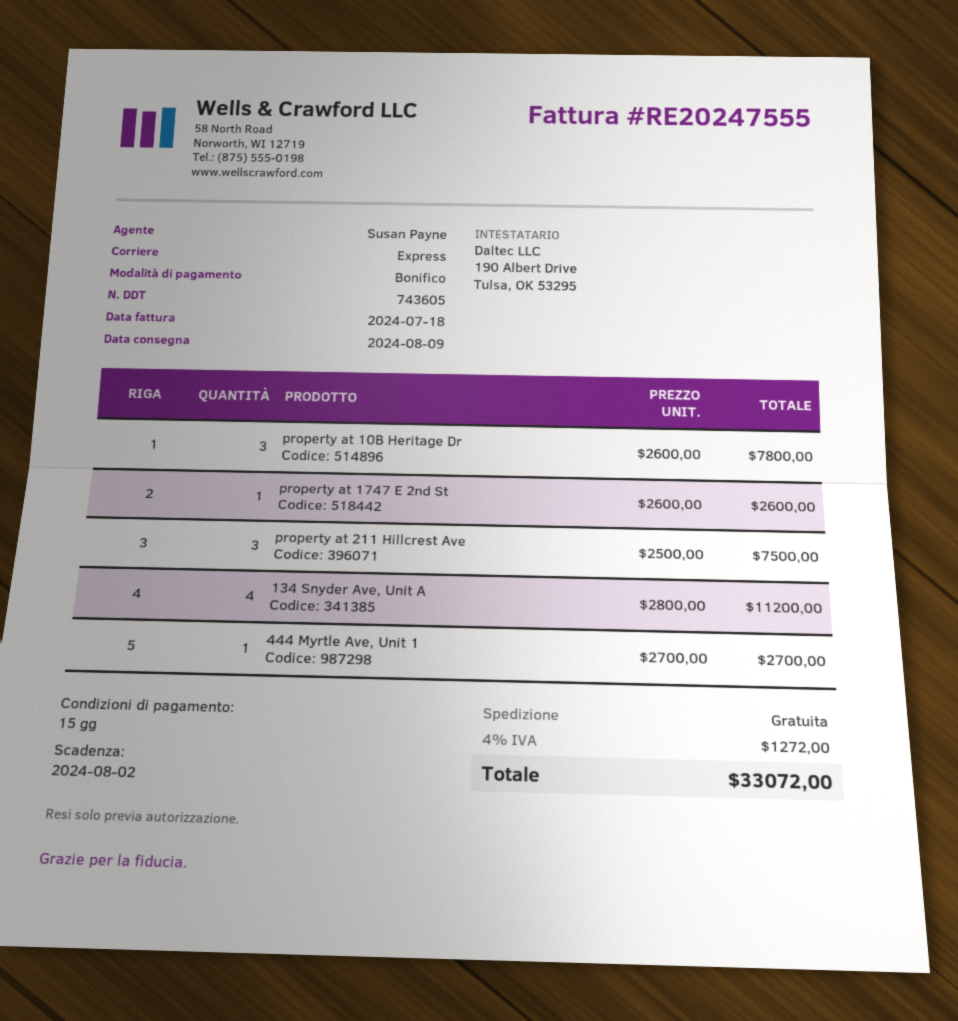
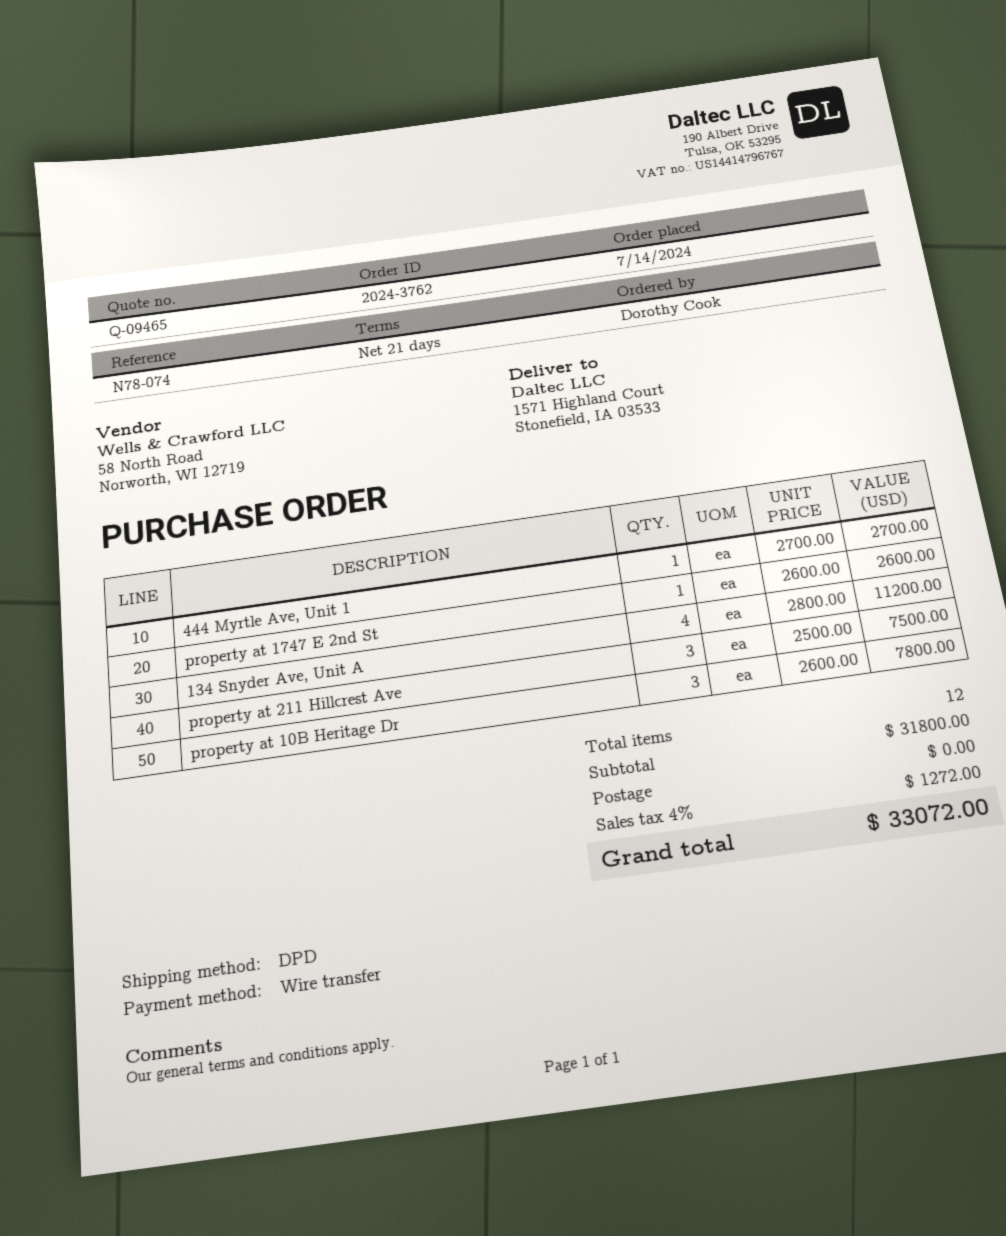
payment terms: 15 days -> 21 days
shipping method: express -> DPD

